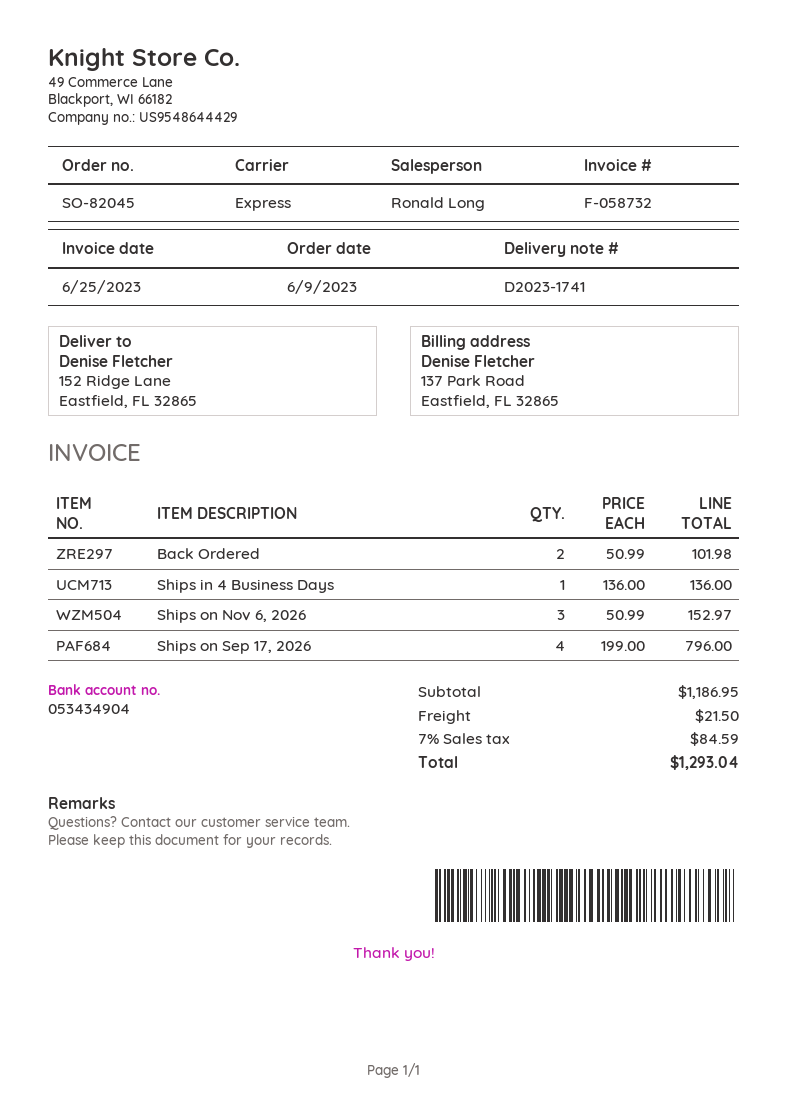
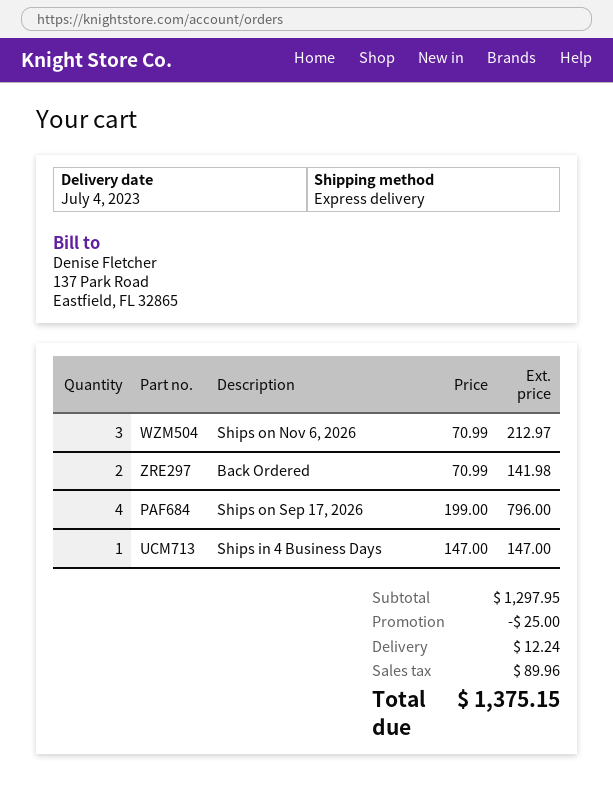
Back Ordered: 2 x 50.99 = 101.98 -> 2 x 70.99 = 141.98
Ships in 4 Business Days: 1 x 136.00 = 136.00 -> 1 x 147.00 = 147.00
Ships on Nov 6, 2026: 3 x 50.99 = 152.97 -> 3 x 70.99 = 212.97
subtotal: 1186.95 -> 1297.95
discount: none -> 25.00
shipping: 21.50 -> 12.24
tax: 84.59 -> 89.96
total: 1293.04 -> 1375.15

